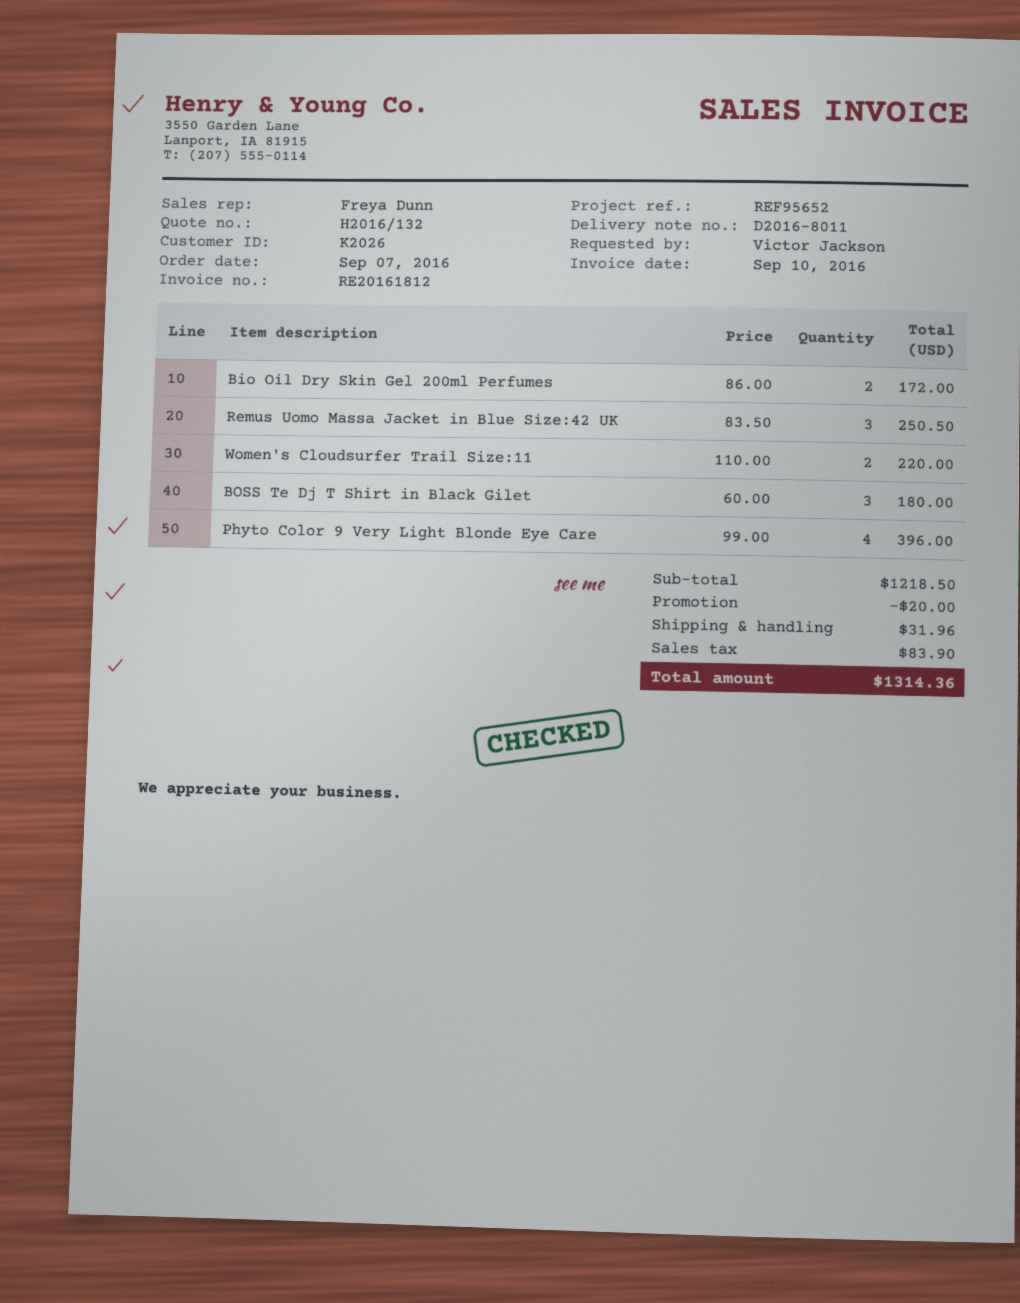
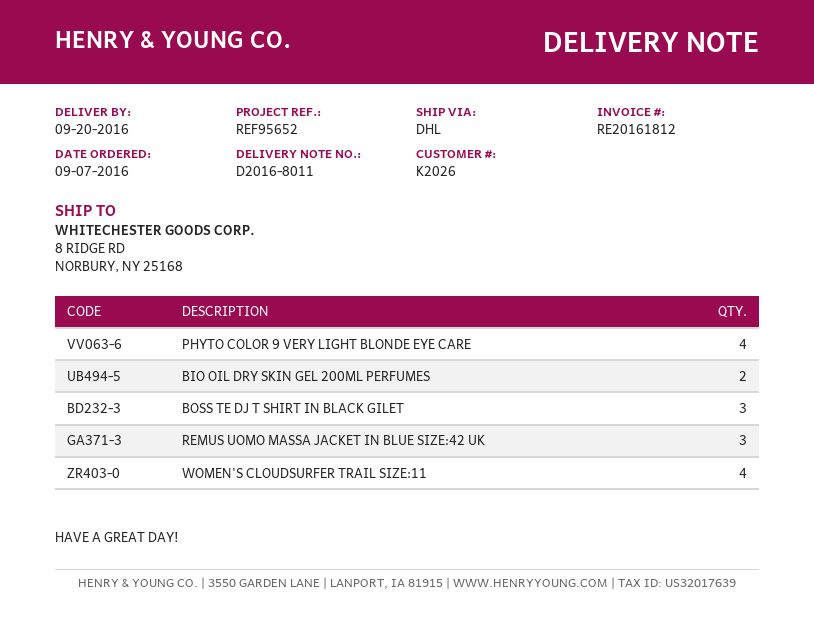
Women's Cloudsurfer Trail Size:11: 2 -> 4

